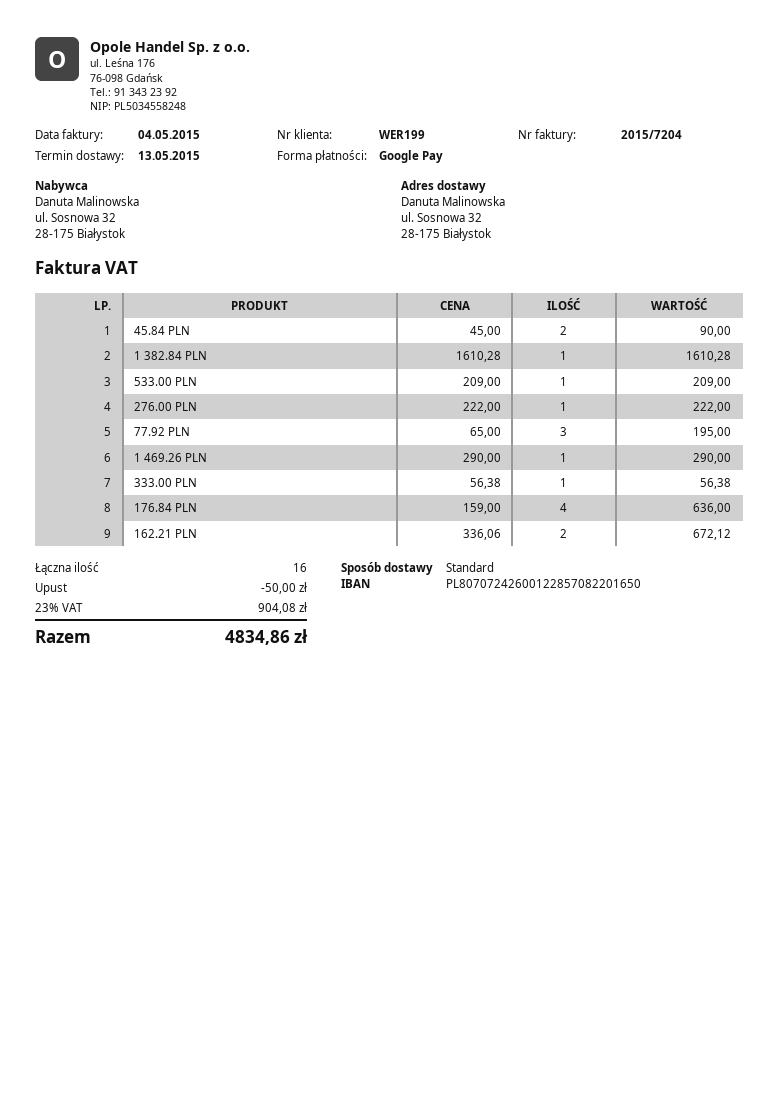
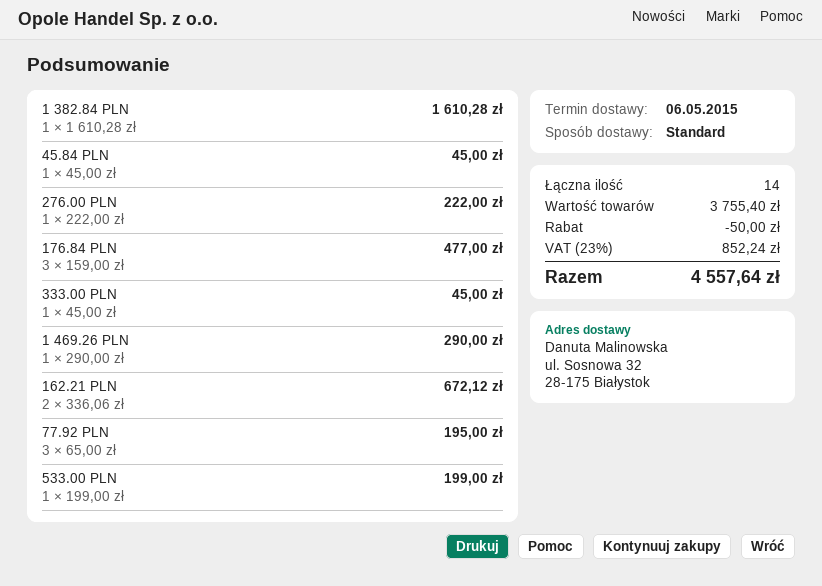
delivery date: 2015-05-13 -> 2015-05-06
45.84 PLN: 2 x 45.00 = 90.00 -> 1 x 45.00 = 45.00
533.00 PLN: 1 x 209.00 = 209.00 -> 1 x 199.00 = 199.00
333.00 PLN: 1 x 56.38 = 56.38 -> 1 x 45.00 = 45.00
176.84 PLN: 4 x 159.00 = 636.00 -> 3 x 159.00 = 477.00
total quantity: 16 -> 14
tax: 23% = 904.08 -> 23% = 852.24
total: 4834.86 -> 4557.64

